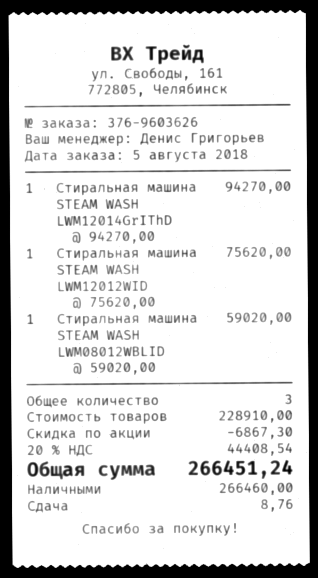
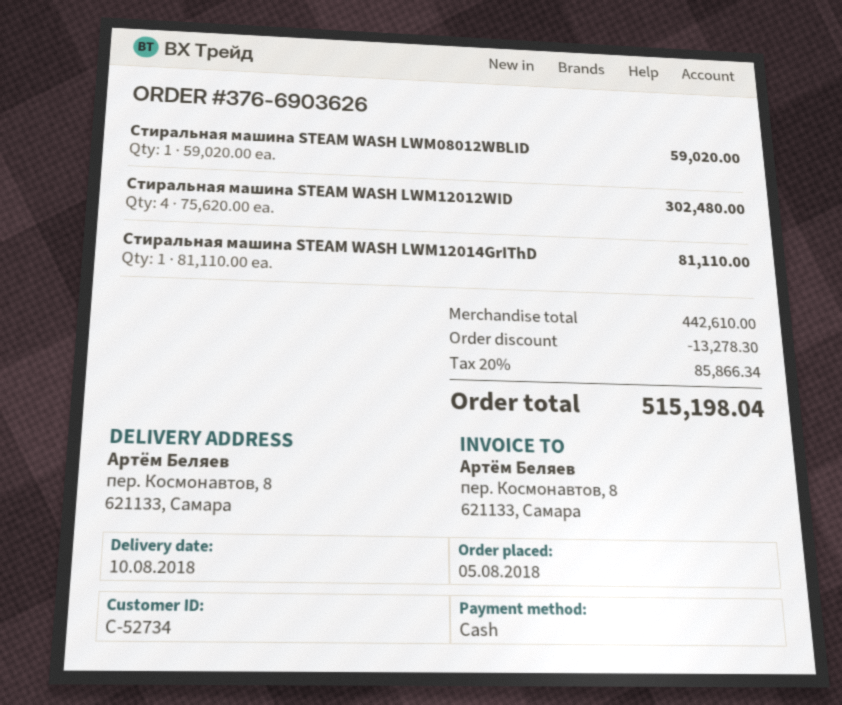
order number: 376-9603626 -> 376-6903626
Стиральная машина STEAM WASH LWM12014GrIThD: 1 x 94270.00 = 94270.00 -> 1 x 81110.00 = 81110.00
Стиральная машина STEAM WASH LWM12012WID: 1 x 75620.00 = 75620.00 -> 4 x 75620.00 = 302480.00
subtotal: 228910.00 -> 442610.00
discount: 6867.30 -> 13278.30
tax: 20% = 44408.54 -> 20% = 85866.34
total: 266451.24 -> 515198.04

